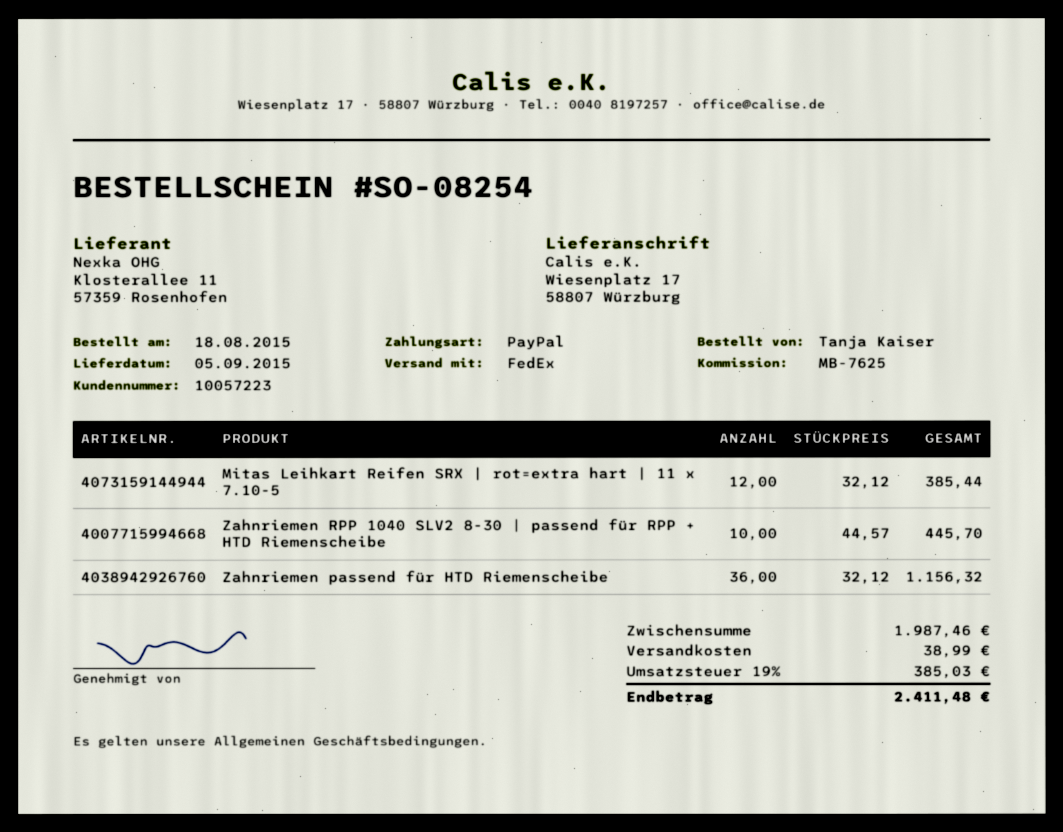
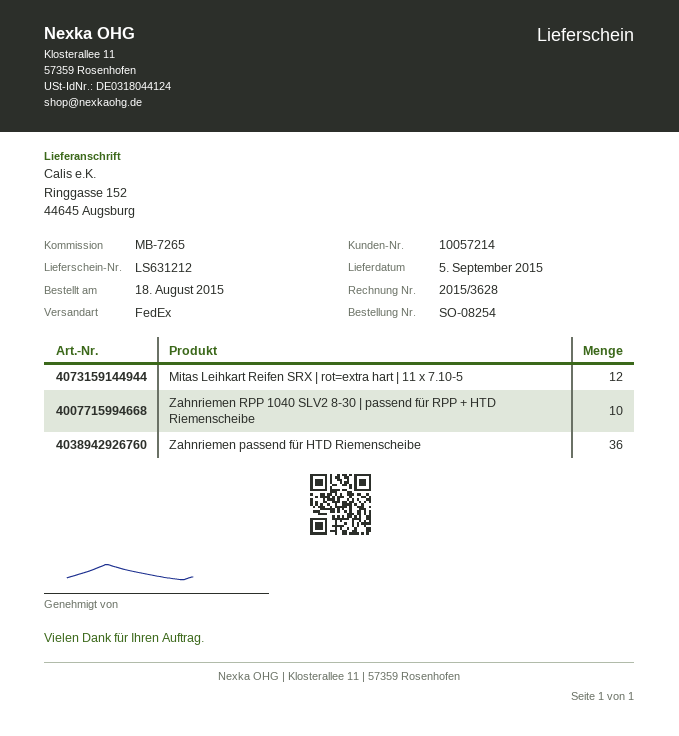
customer number: 10057223 -> 10057214
reference: MB-7625 -> MB-7265
ship to: Wiesenplatz 17, 58807 Würzburg -> Ringgasse 152, 44645 Augsburg

